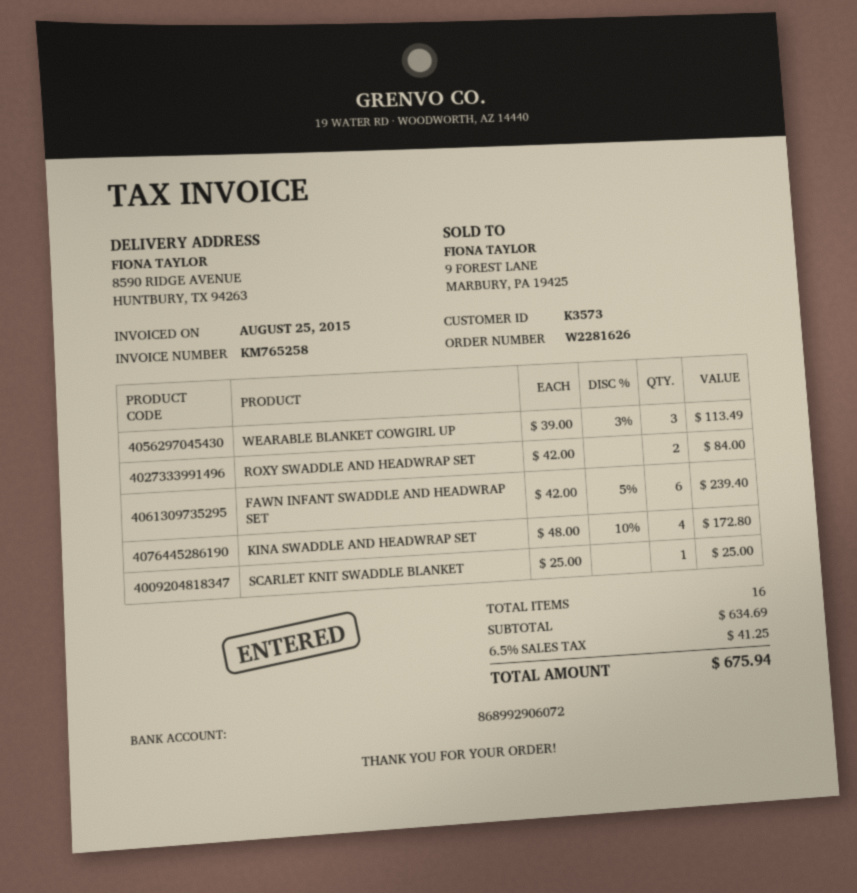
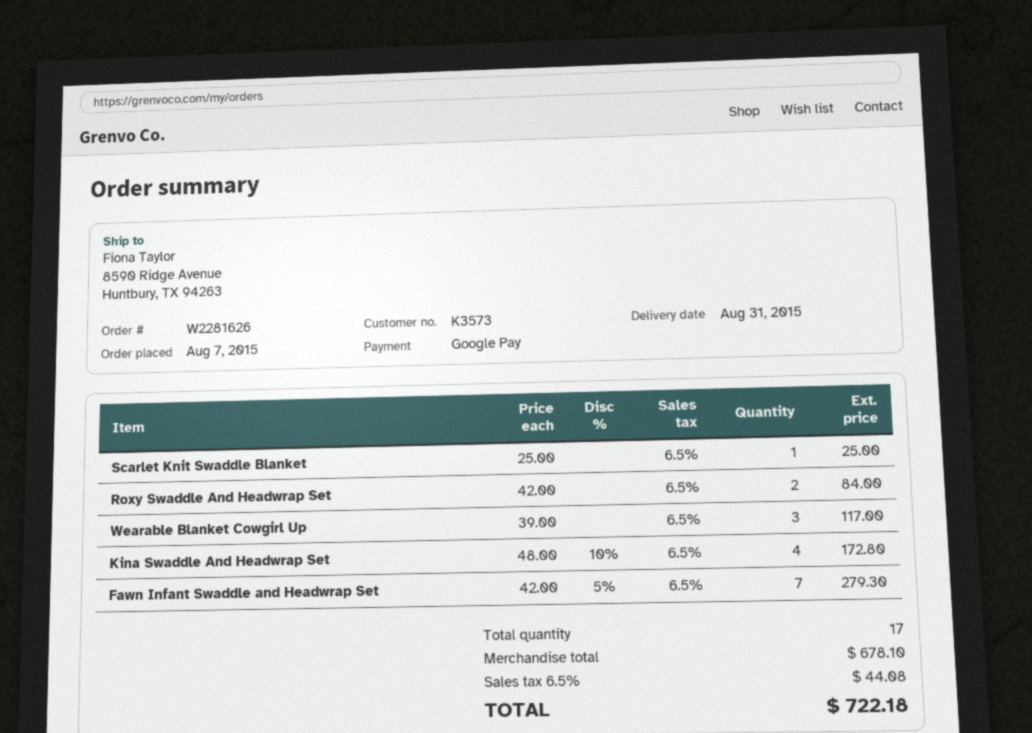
WEARABLE BLANKET COWGIRL UP: 3 x 39.00 - 3% = 113.49 -> 3 x 39.00 = 117.00
FAWN INFANT SWADDLE AND HEADWRAP SET: 6 x 42.00 - 5% = 239.40 -> 7 x 42.00 - 5% = 279.30
total quantity: 16 -> 17
subtotal: 634.69 -> 678.10
tax: 6.5% = 41.25 -> 6.5% = 44.08
total: 675.94 -> 722.18

